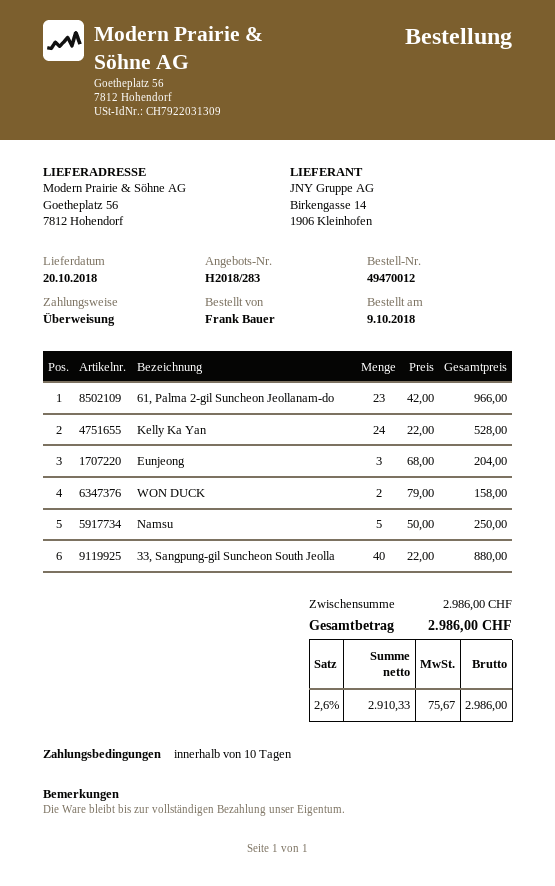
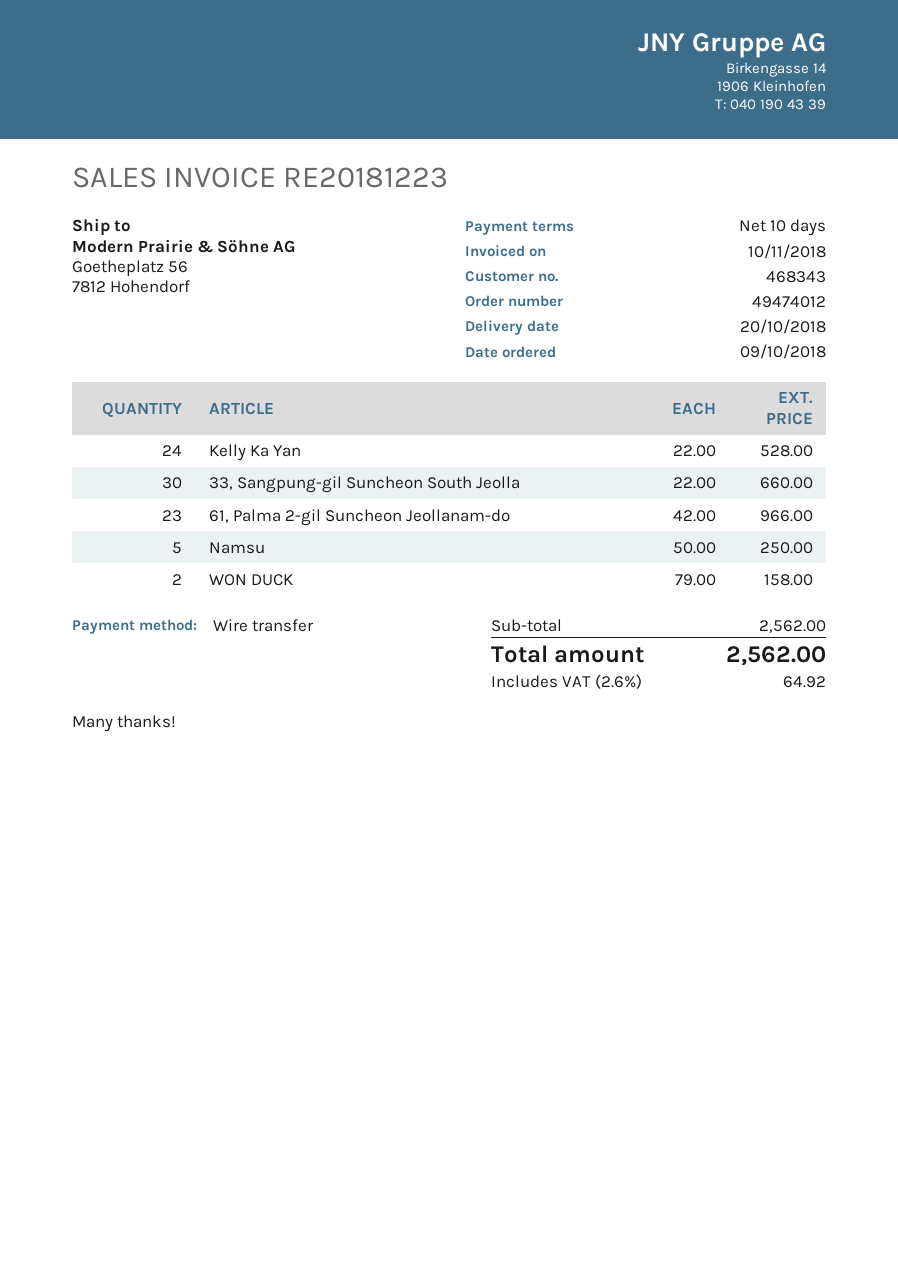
order number: 49470012 -> 49474012
Eunjeong: 3 x 68.00 = 204.00 -> none
33, Sangpung-gil Suncheon South Jeolla: 40 x 22.00 = 880.00 -> 30 x 22.00 = 660.00
subtotal: 2986.00 -> 2562.00
tax: 2.6% = 75.67 -> 2.6% = 64.92
total: 2986.00 -> 2562.00

